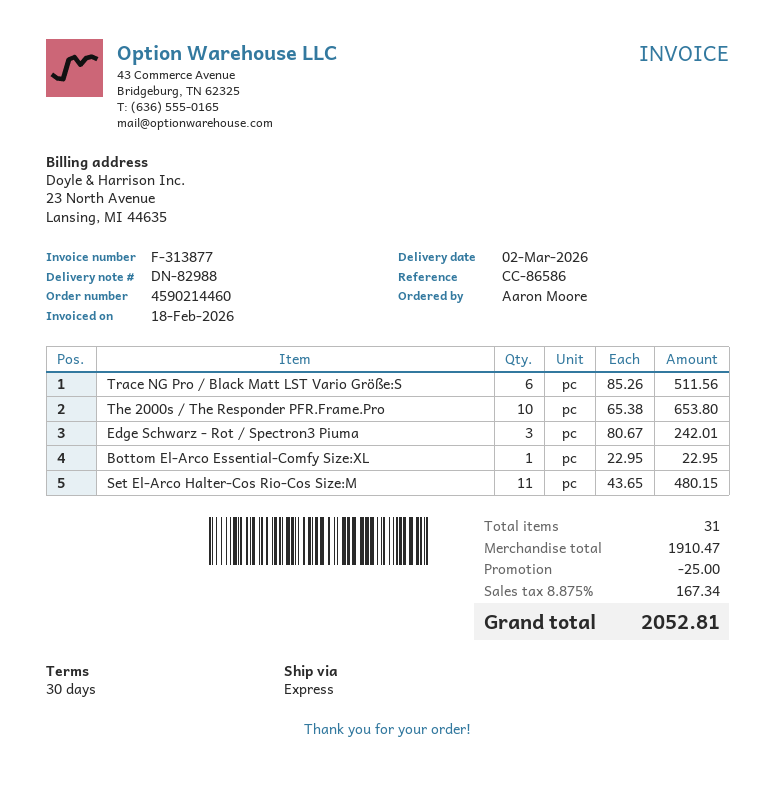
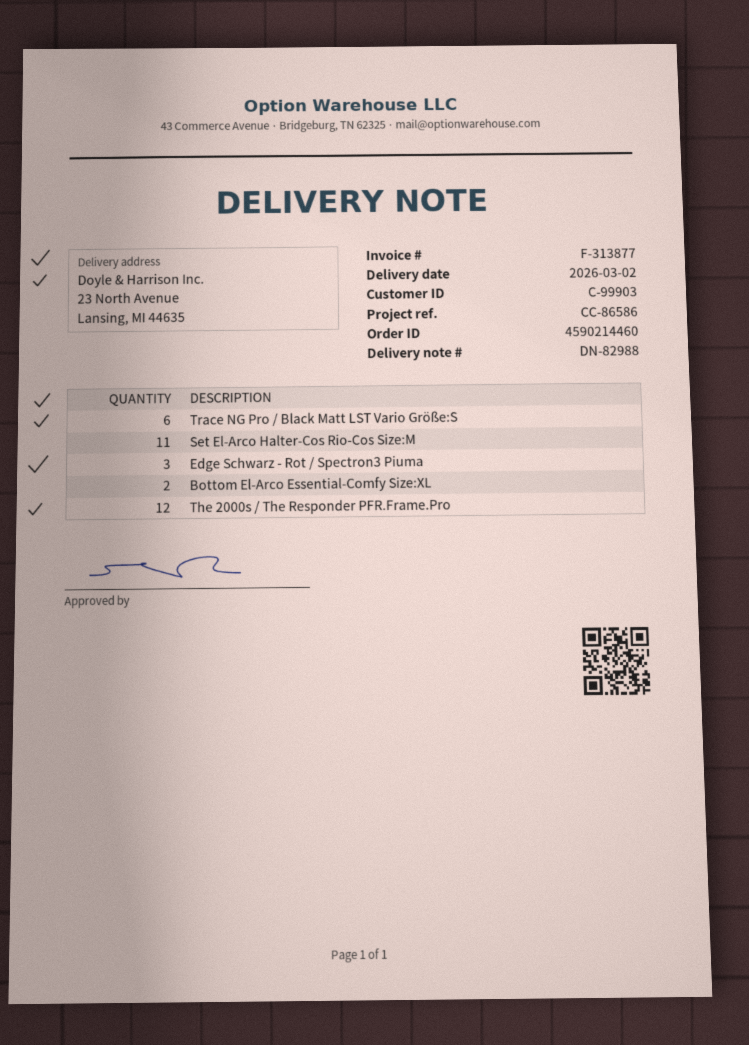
The 2000s / The Responder PFR.Frame.Pro: 10 -> 12
Bottom El-Arco Essential-Comfy Size:XL: 1 -> 2

